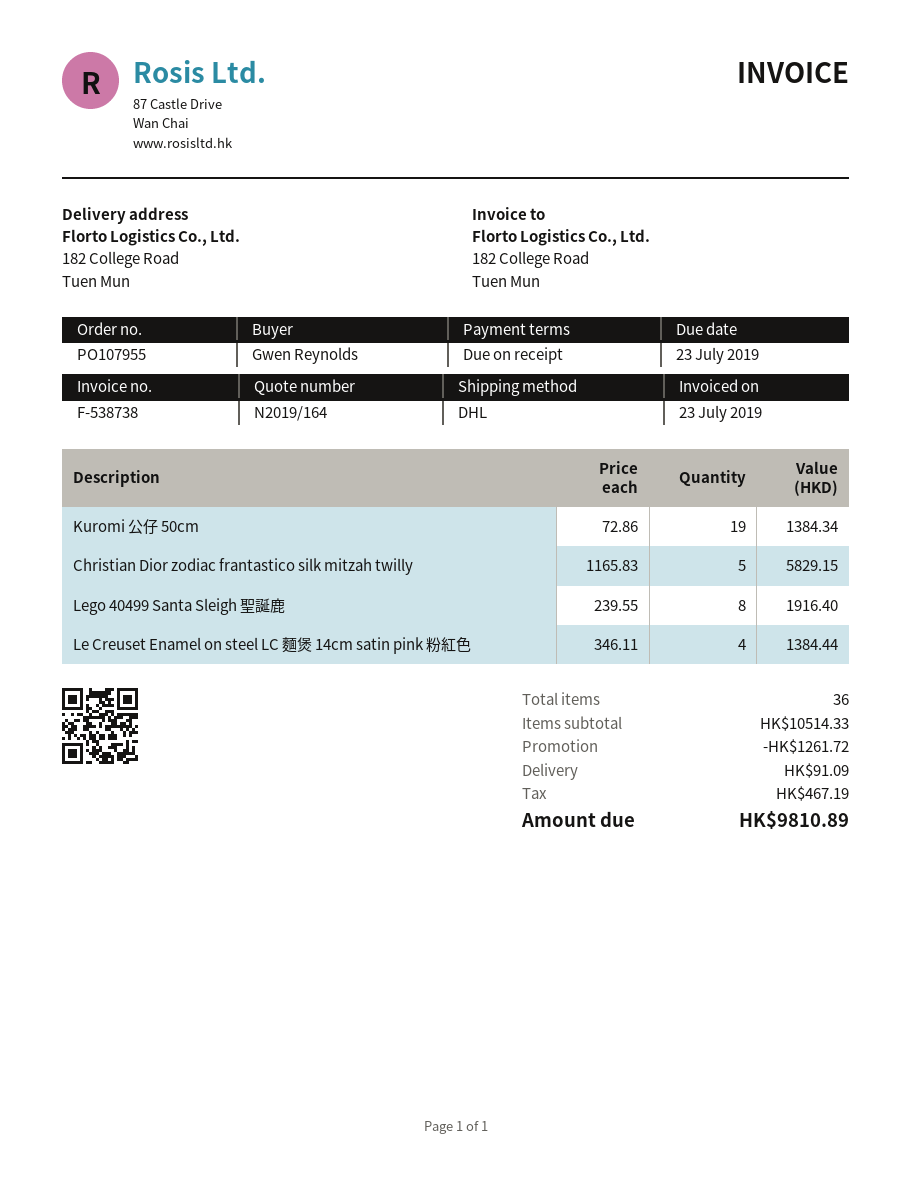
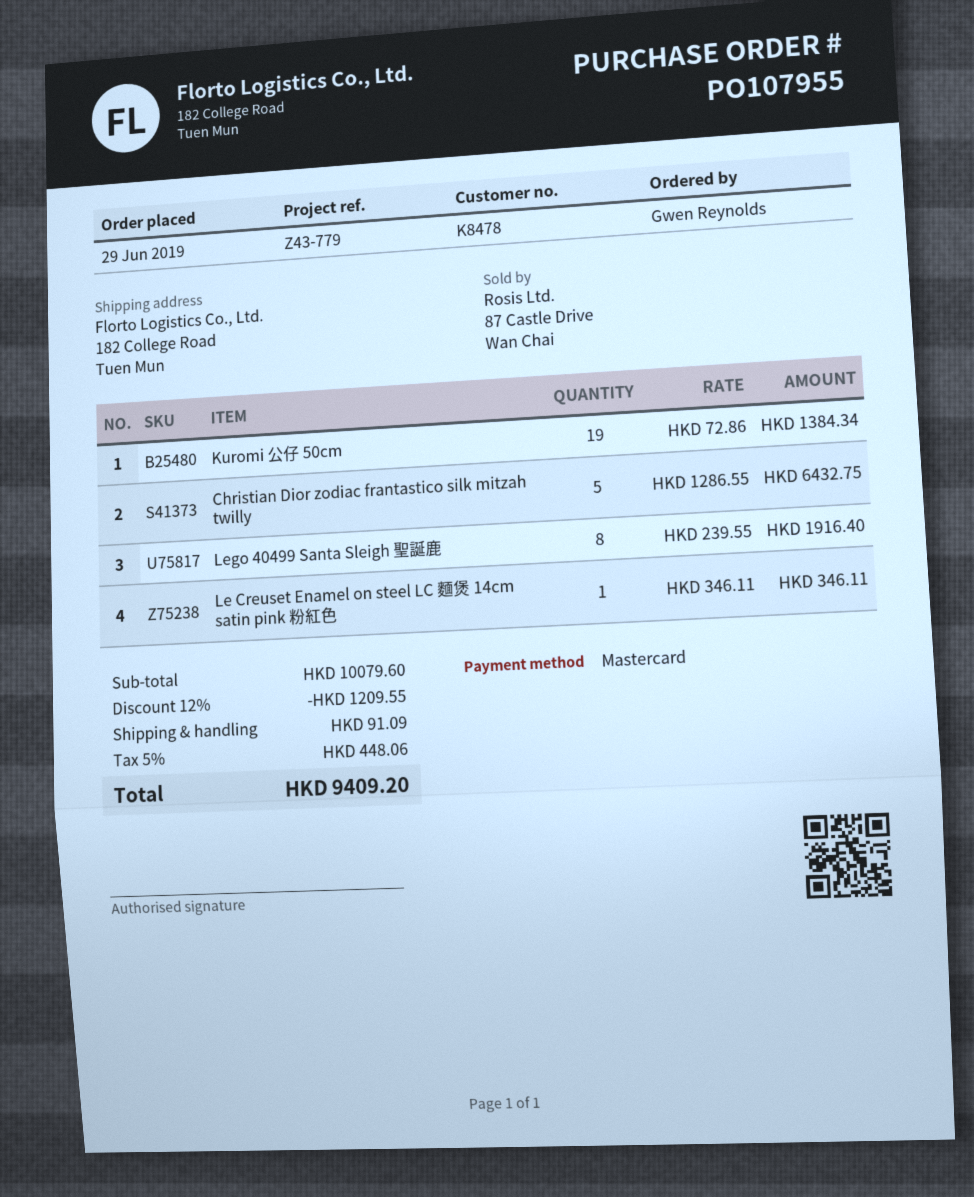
Christian Dior zodiac frantastico silk mitzah twilly: 5 x 1165.83 = 5829.15 -> 5 x 1286.55 = 6432.75
Le Creuset Enamel on steel LC 麵煲 14cm satin pink 粉紅色: 4 x 346.11 = 1384.44 -> 1 x 346.11 = 346.11
subtotal: 10514.33 -> 10079.60
discount: 1261.72 -> 1209.55
tax: 467.19 -> 448.06
total: 9810.89 -> 9409.20

